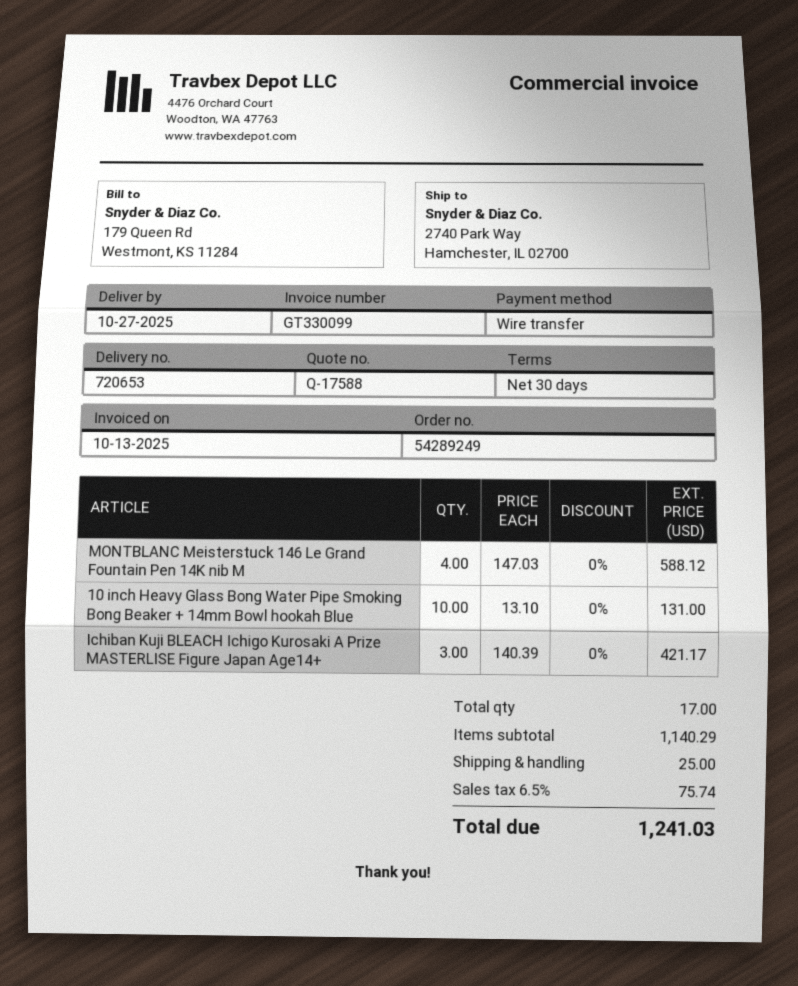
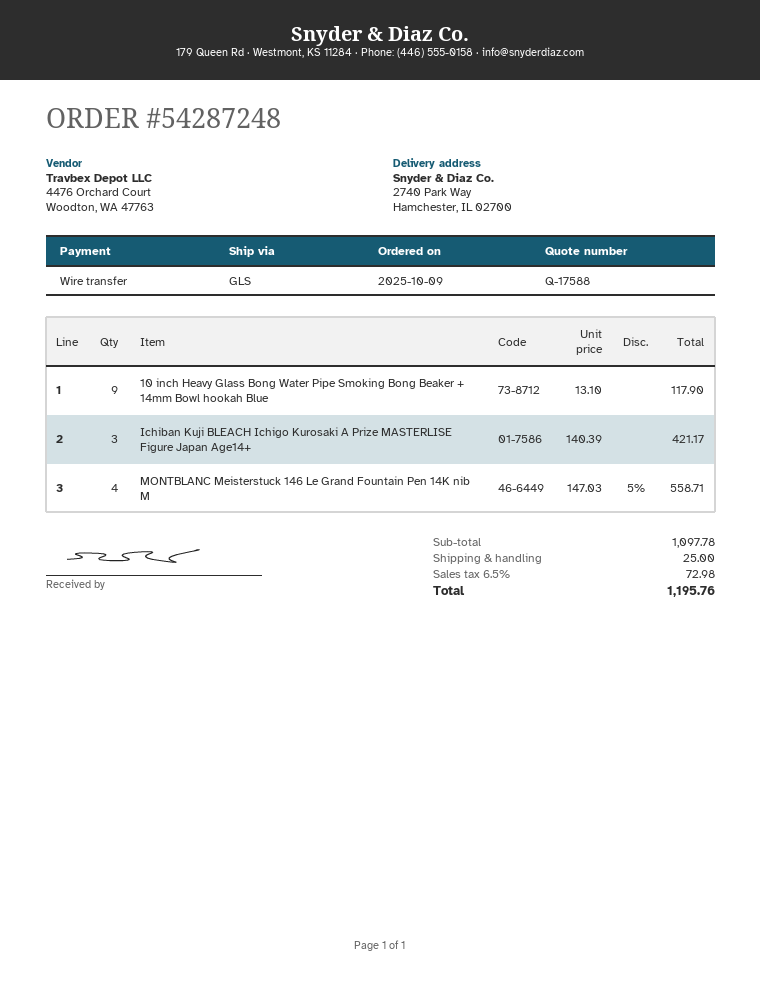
order number: 54289249 -> 54287248
MONTBLANC Meisterstuck 146 Le Grand Fountain Pen 14K nib M: 4 x 147.03 = 588.12 -> 4 x 147.03 - 5% = 558.71
10 inch Heavy Glass Bong Water Pipe Smoking Bong Beaker + 14mm Bowl hookah Blue: 10 x 13.10 = 131.00 -> 9 x 13.10 = 117.90
subtotal: 1140.29 -> 1097.78
tax: 6.5% = 75.74 -> 6.5% = 72.98
total: 1241.03 -> 1195.76

